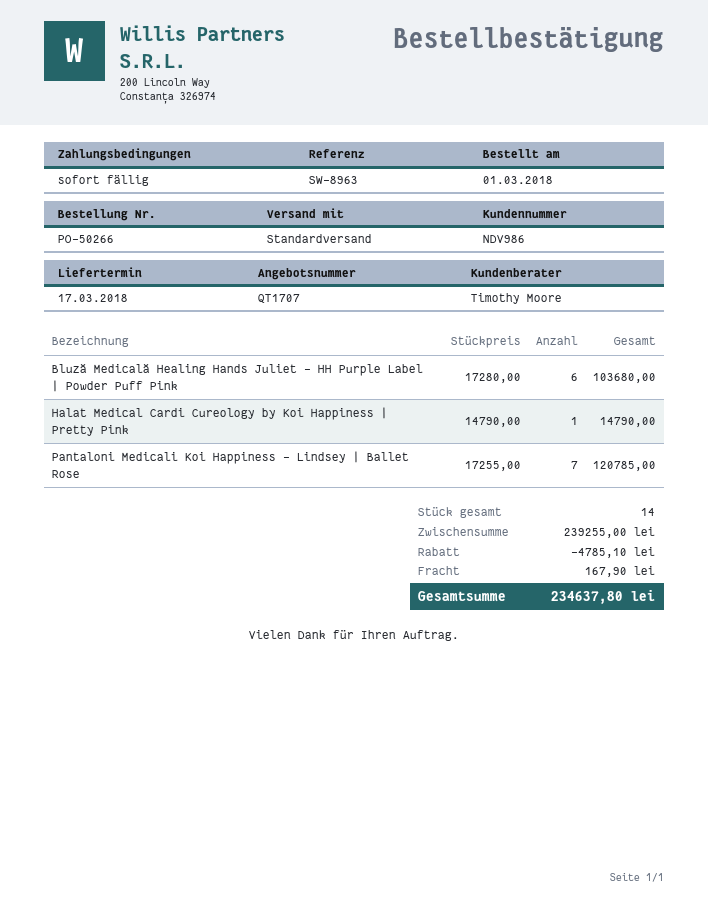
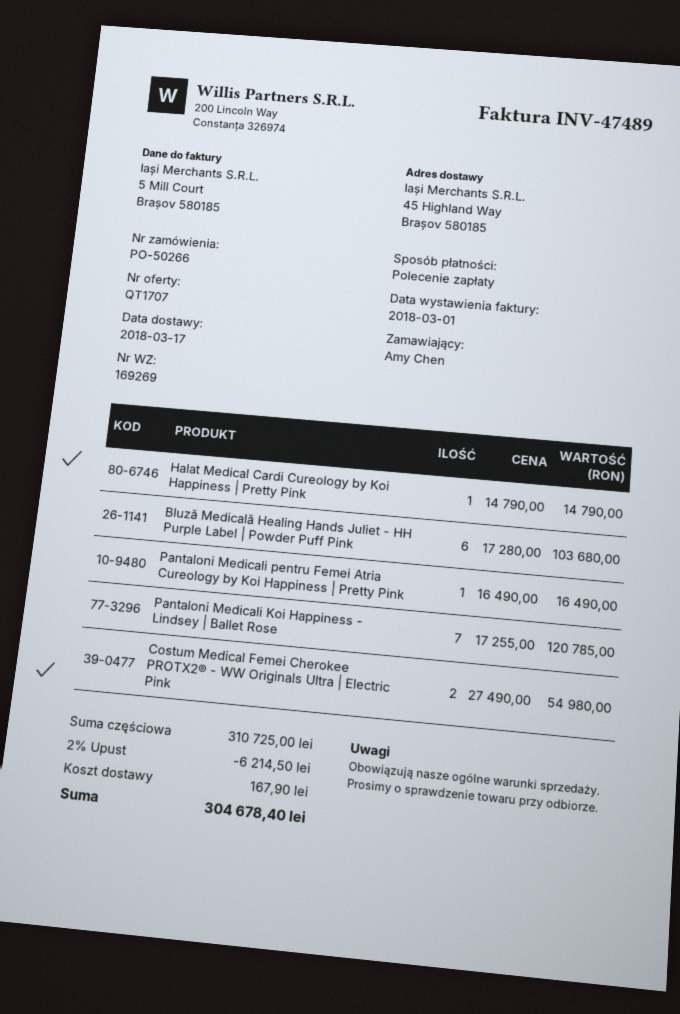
Pantaloni Medicali pentru Femei Atria Cureology by Koi Happiness | Pretty Pink: none -> 1 x 16490.00 = 16490.00
Costum Medical Femei Cherokee PROTX2® - WW Originals Ultra | Electric Pink: none -> 2 x 27490.00 = 54980.00
subtotal: 239255.00 -> 310725.00
discount: 4785.10 -> 6214.50
total: 234637.80 -> 304678.40

